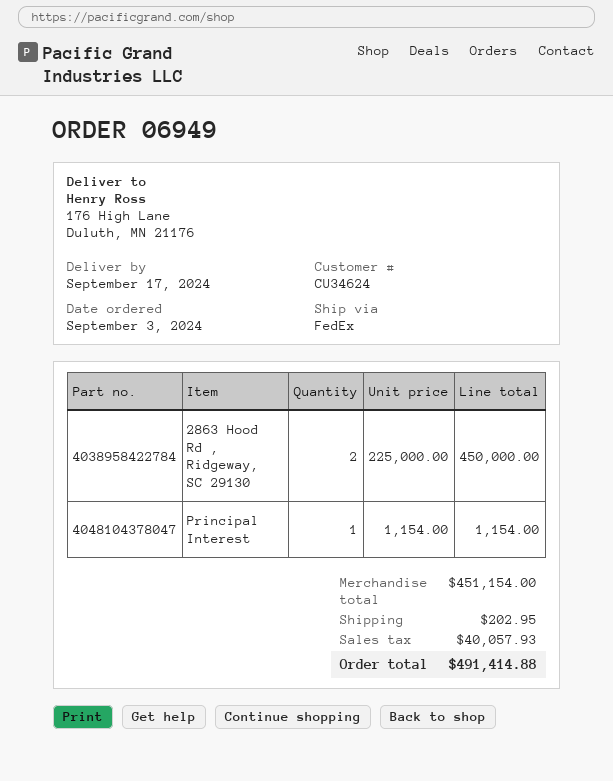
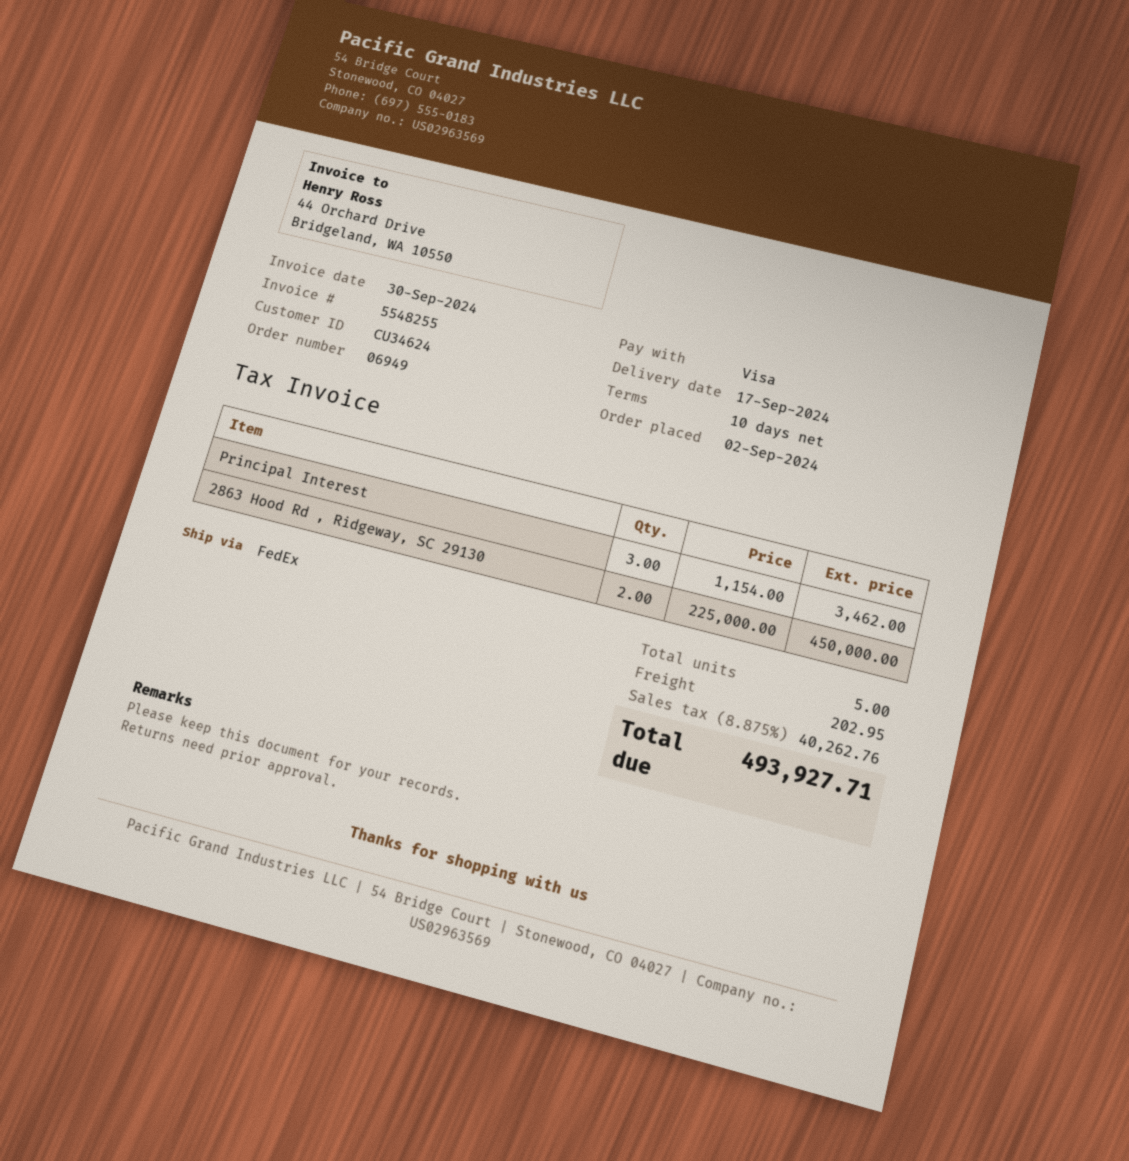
order date: 2024-09-03 -> 2024-09-02
Principal Interest: 1 x 1154.00 = 1154.00 -> 3 x 1154.00 = 3462.00
tax: 40057.93 -> 40262.76
total: 491414.88 -> 493927.71

